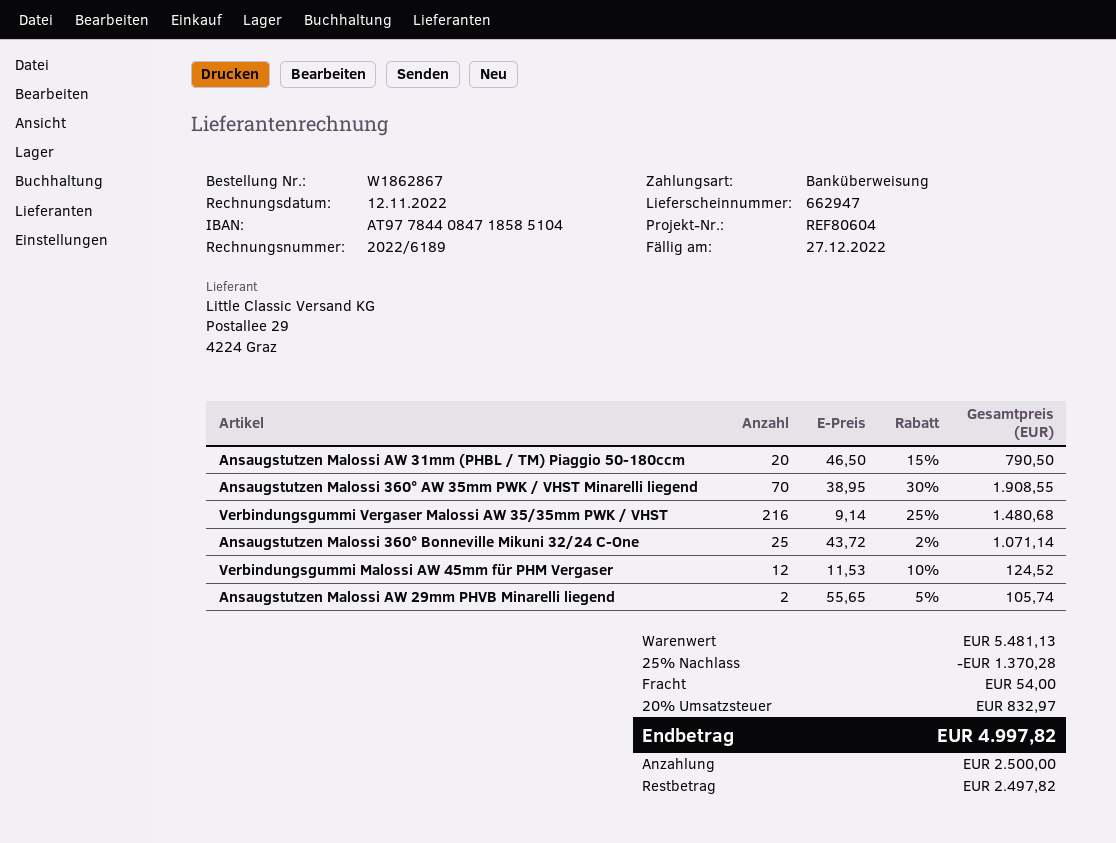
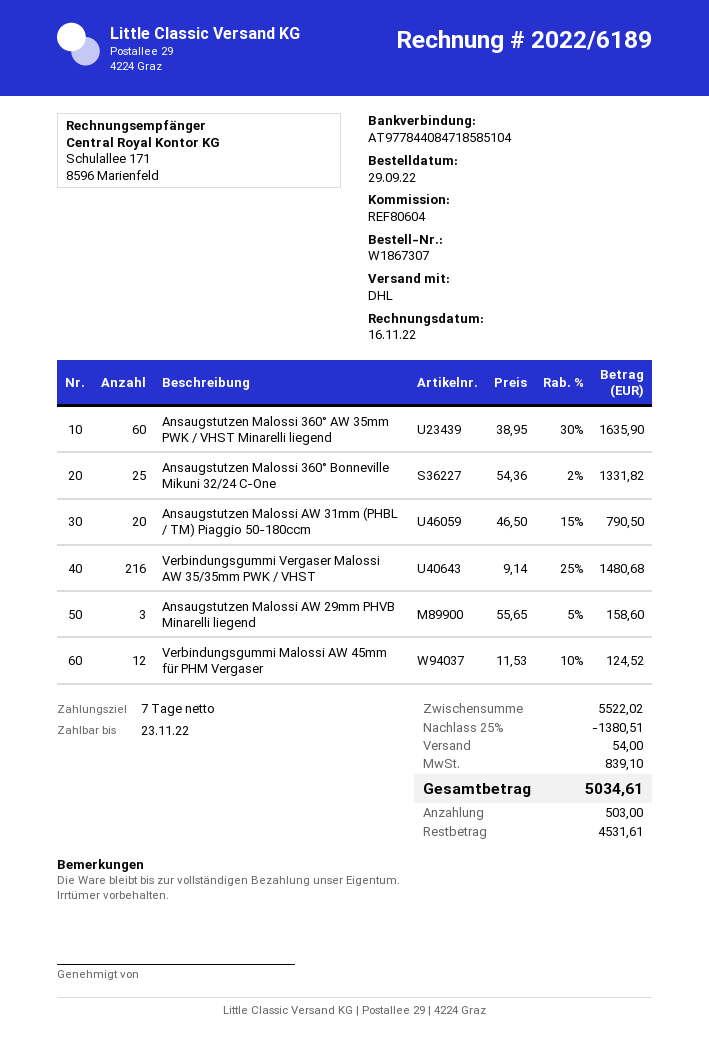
order number: W1862867 -> W1867307
invoice date: 2022-11-12 -> 2022-11-16
due date: 2022-12-27 -> 2022-11-23
Ansaugstutzen Malossi 360° AW 35mm PWK / VHST Minarelli liegend: 70 x 38.95 - 30% = 1908.55 -> 60 x 38.95 - 30% = 1635.90
Ansaugstutzen Malossi 360° Bonneville Mikuni 32/24 C-One: 25 x 43.72 - 2% = 1071.14 -> 25 x 54.36 - 2% = 1331.82
Ansaugstutzen Malossi AW 29mm PHVB Minarelli liegend: 2 x 55.65 - 5% = 105.74 -> 3 x 55.65 - 5% = 158.60
subtotal: 5481.13 -> 5522.02
discount: 25% = 1370.28 -> 25% = 1380.51
tax: 832.97 -> 839.10
total: 4997.82 -> 5034.61
deposit: 2500.00 -> 503.00
balance: 2497.82 -> 4531.61

